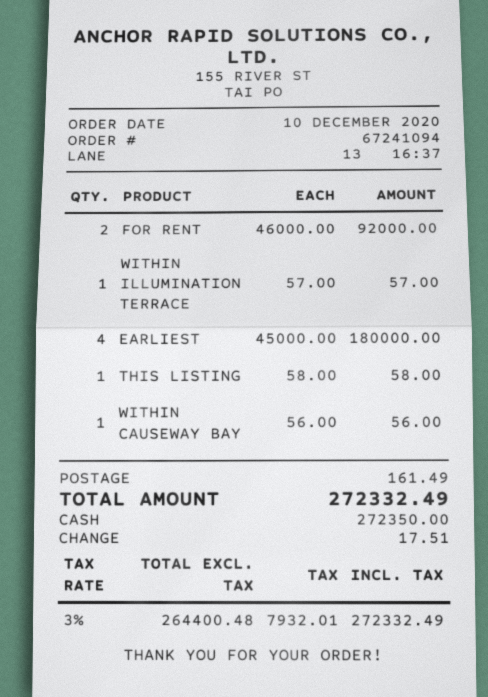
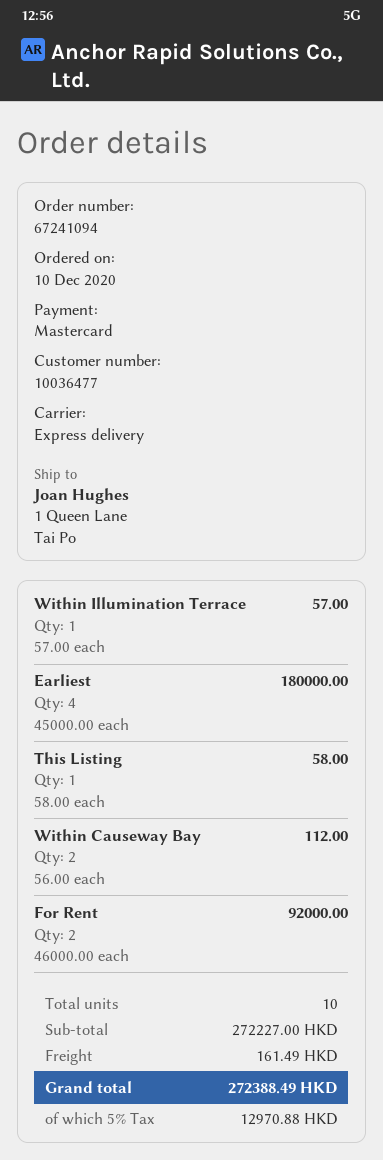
payment method: cash -> Mastercard
WITHIN CAUSEWAY BAY: 1 x 56.00 = 56.00 -> 2 x 56.00 = 112.00
tax: 3% = 7932.01 -> 5% = 12970.88
total: 272332.49 -> 272388.49

